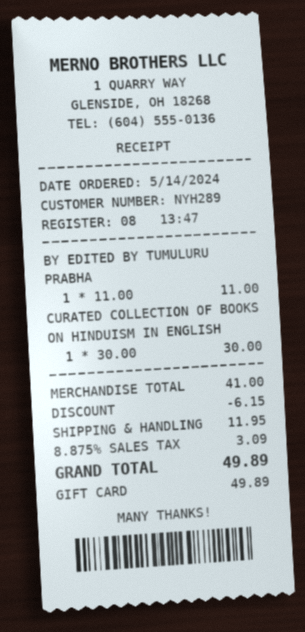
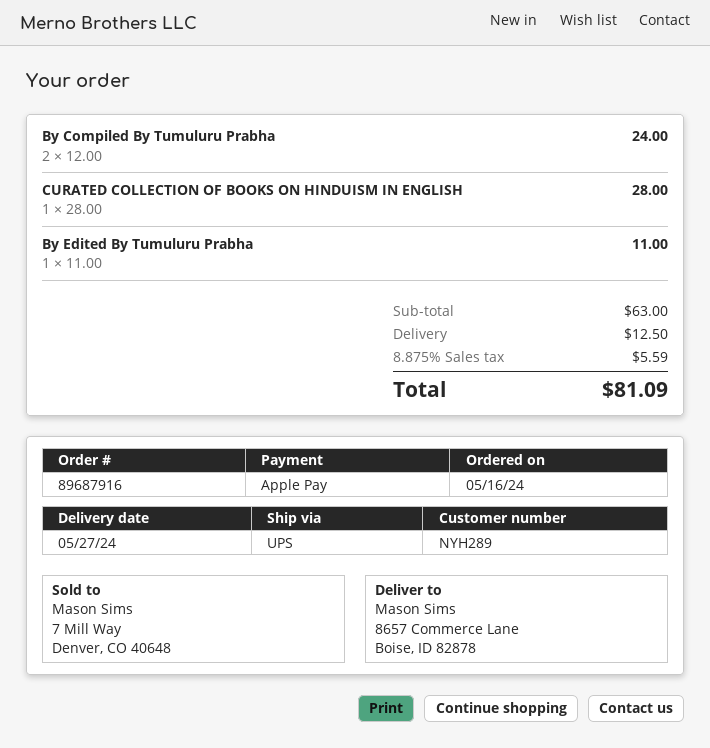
order date: 2024-05-14 -> 2024-05-16
payment method: gift card -> Apple Pay
CURATED COLLECTION OF BOOKS ON HINDUISM IN ENGLISH: 1 x 30.00 = 30.00 -> 1 x 28.00 = 28.00
By Compiled By Tumuluru Prabha: none -> 2 x 12.00 = 24.00
subtotal: 41.00 -> 63.00
discount: 6.15 -> none
shipping: 11.95 -> 12.50
tax: 8.875% = 3.09 -> 8.875% = 5.59
total: 49.89 -> 81.09

